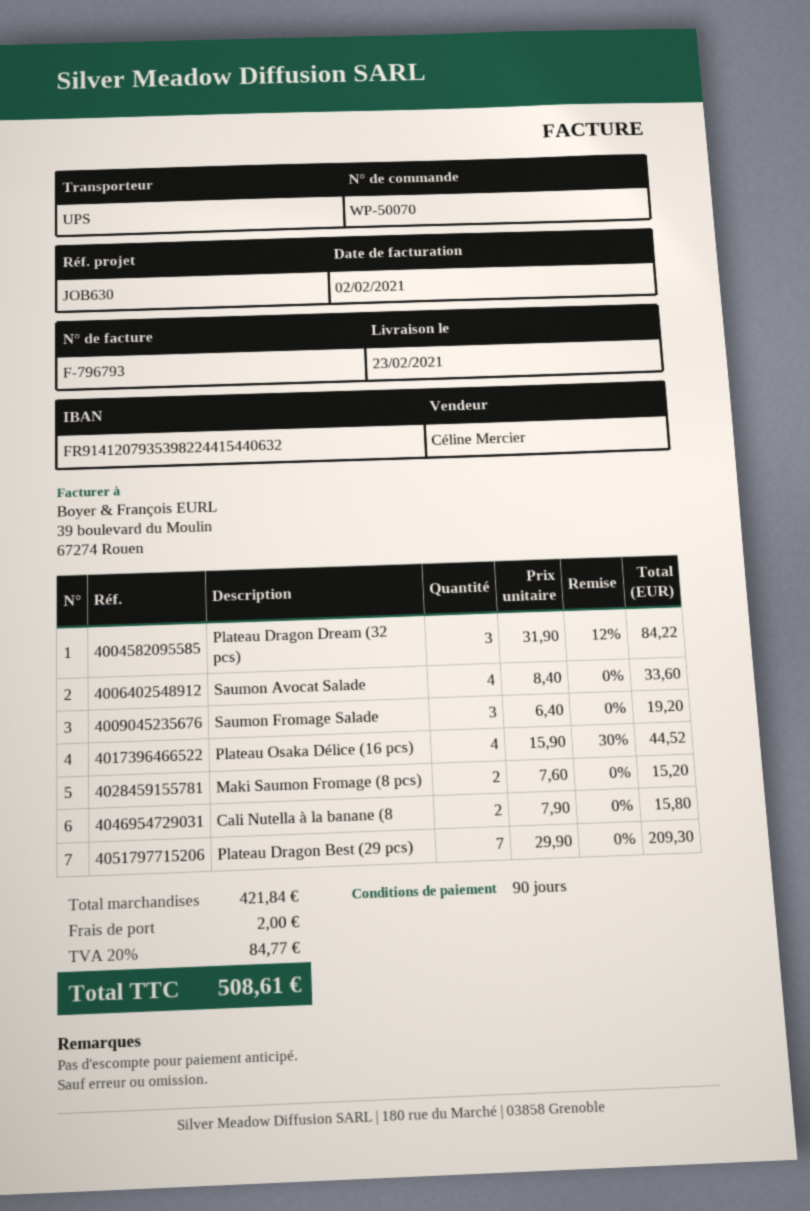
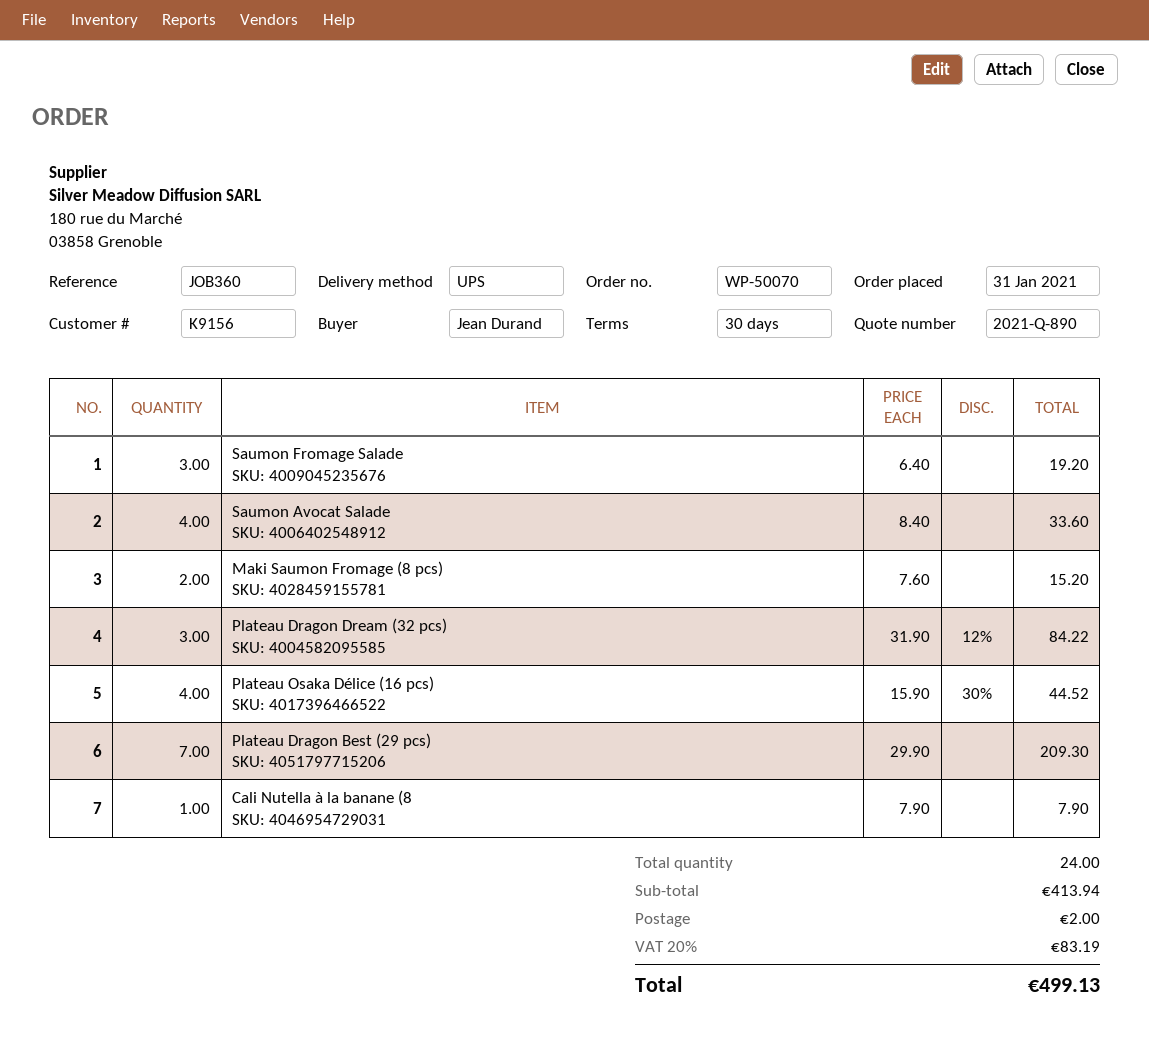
payment terms: 90 days -> 30 days
reference: JOB630 -> JOB360
Cali Nutella à la banane (8: 2 x 7.90 = 15.80 -> 1 x 7.90 = 7.90
subtotal: 421.84 -> 413.94
tax: 20% = 84.77 -> 20% = 83.19
total: 508.61 -> 499.13

